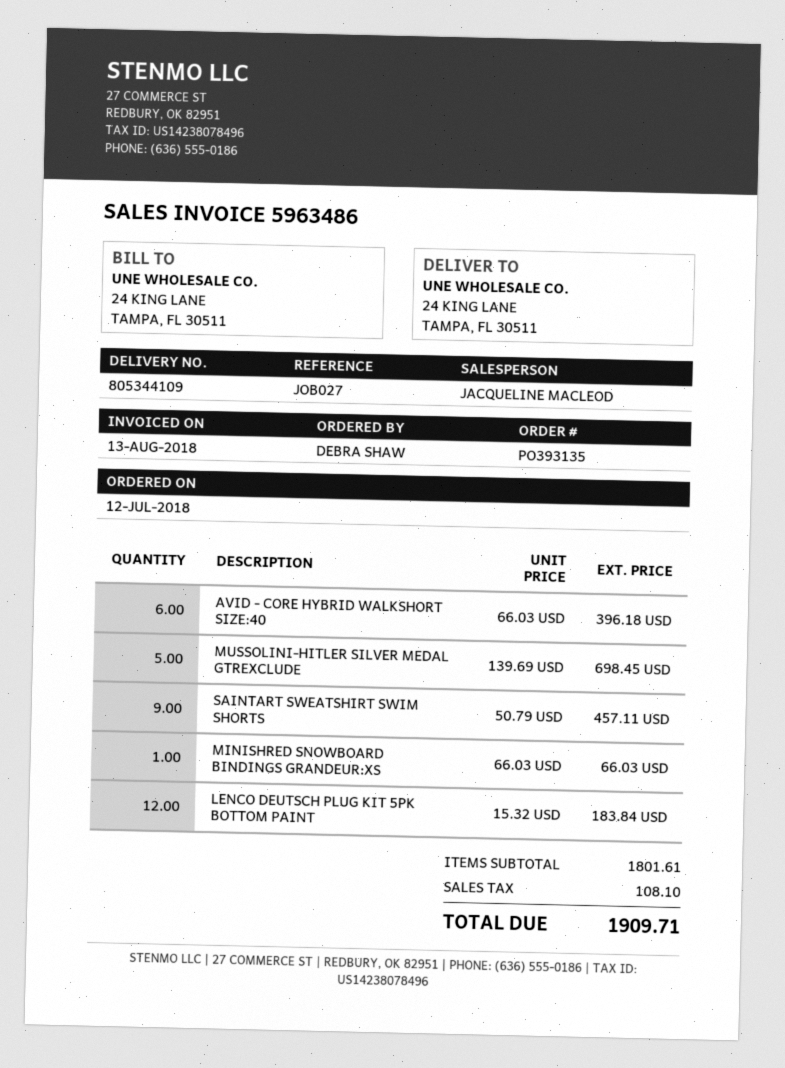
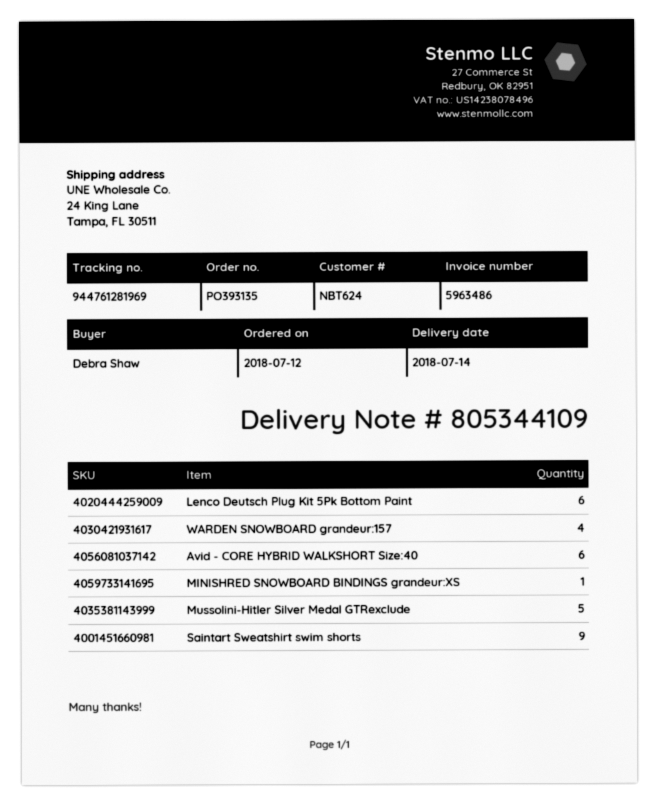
LENCO DEUTSCH PLUG KIT 5PK BOTTOM PAINT: 12 -> 6
WARDEN SNOWBOARD grandeur:157: none -> 4

